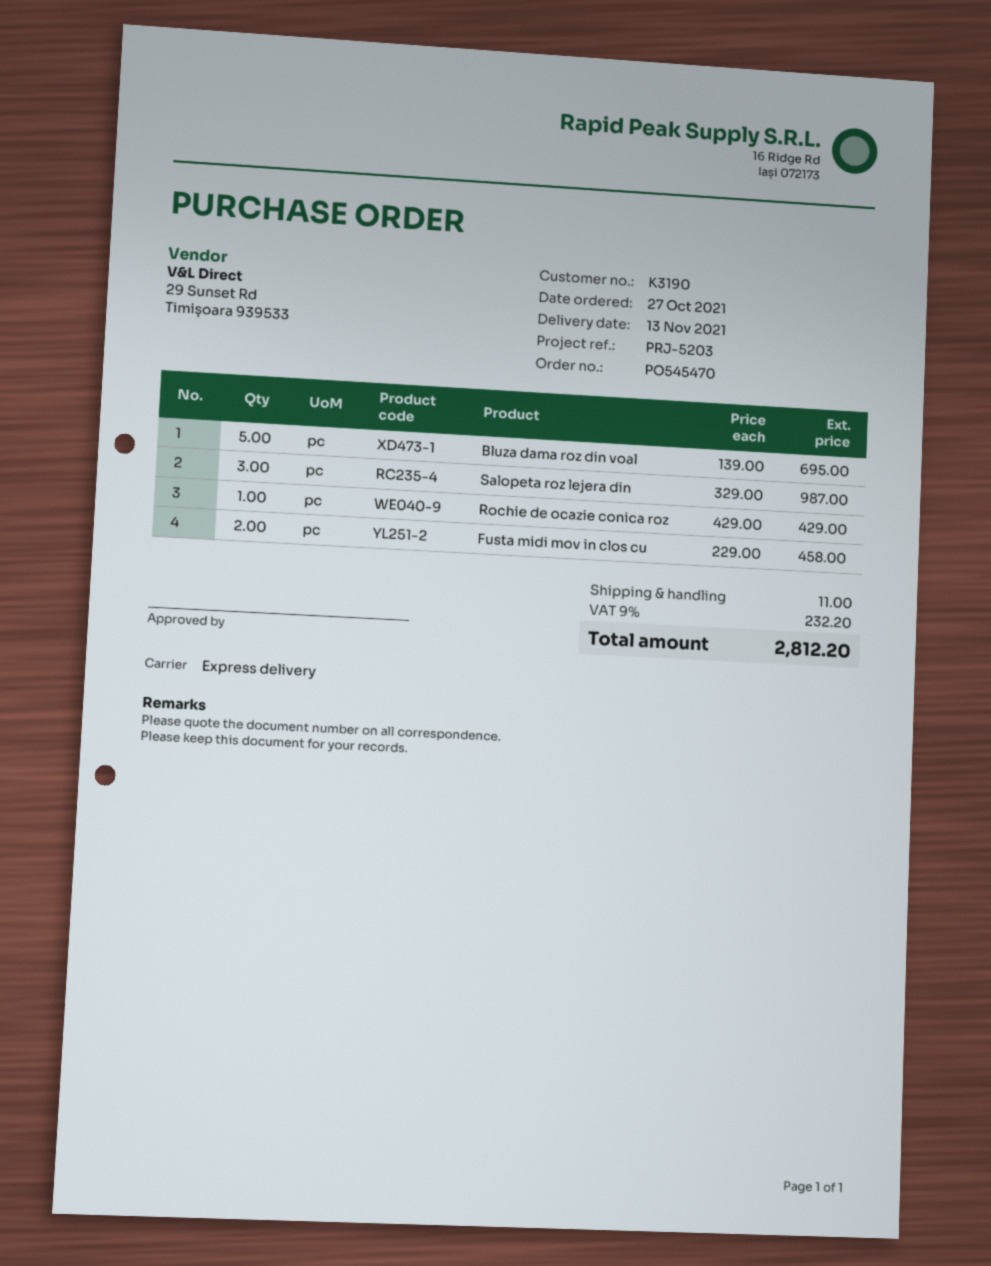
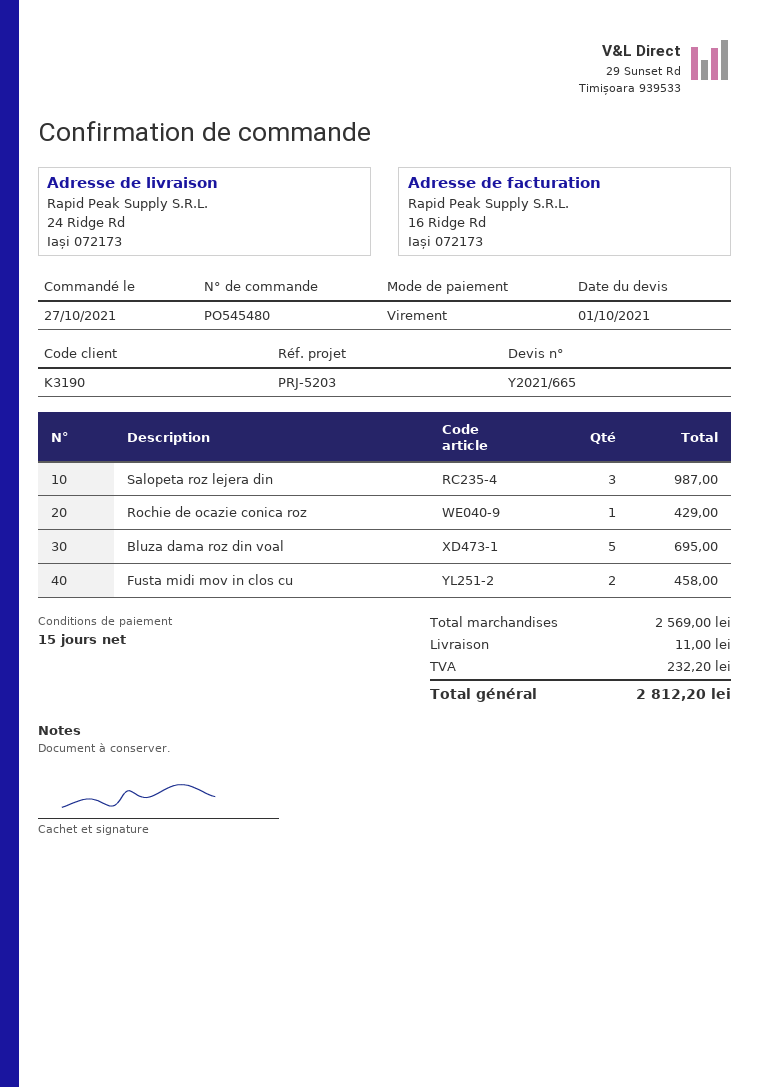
order number: PO545470 -> PO545480

